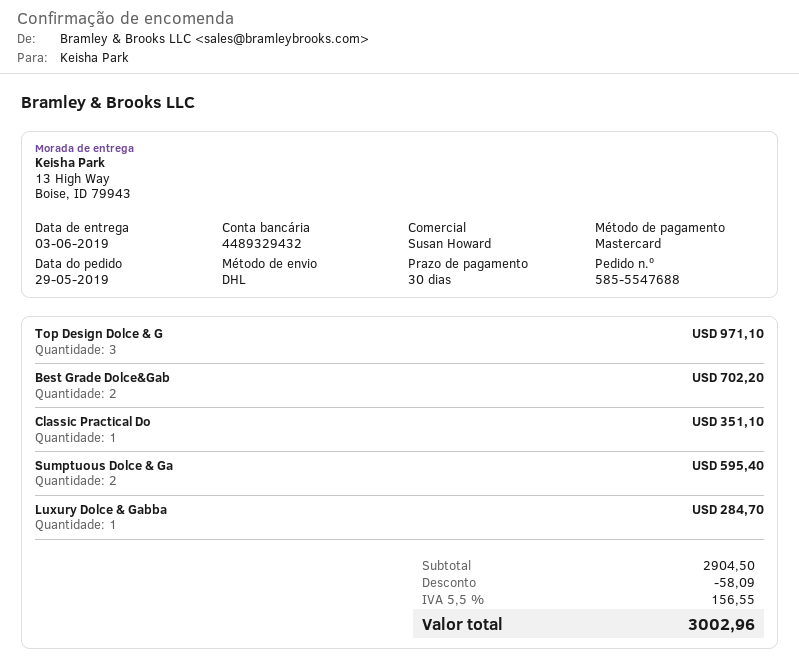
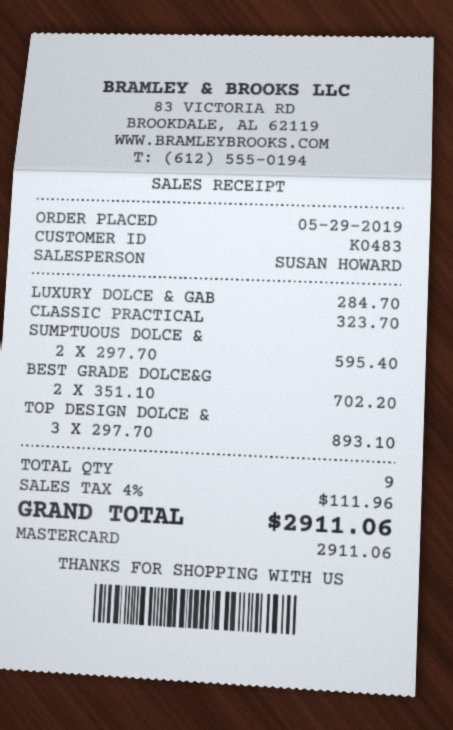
Top Design Dolce & G: 3 for 971.10 -> 3 for 893.10
Classic Practical Do: 1 for 351.10 -> 1 for 323.70
discount: 58.09 -> none
tax: 5.5% = 156.55 -> 4% = 111.96
total: 3002.96 -> 2911.06

